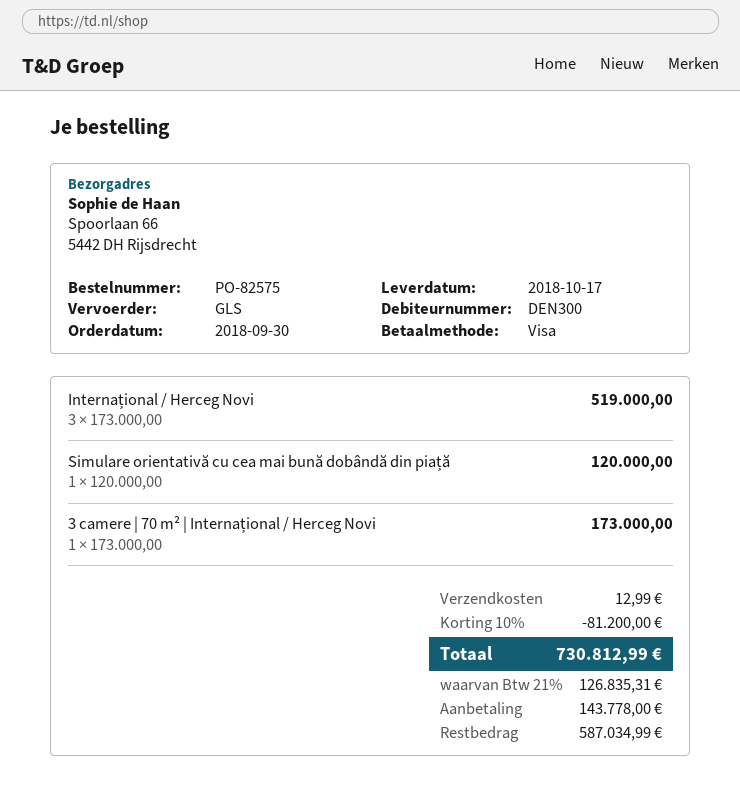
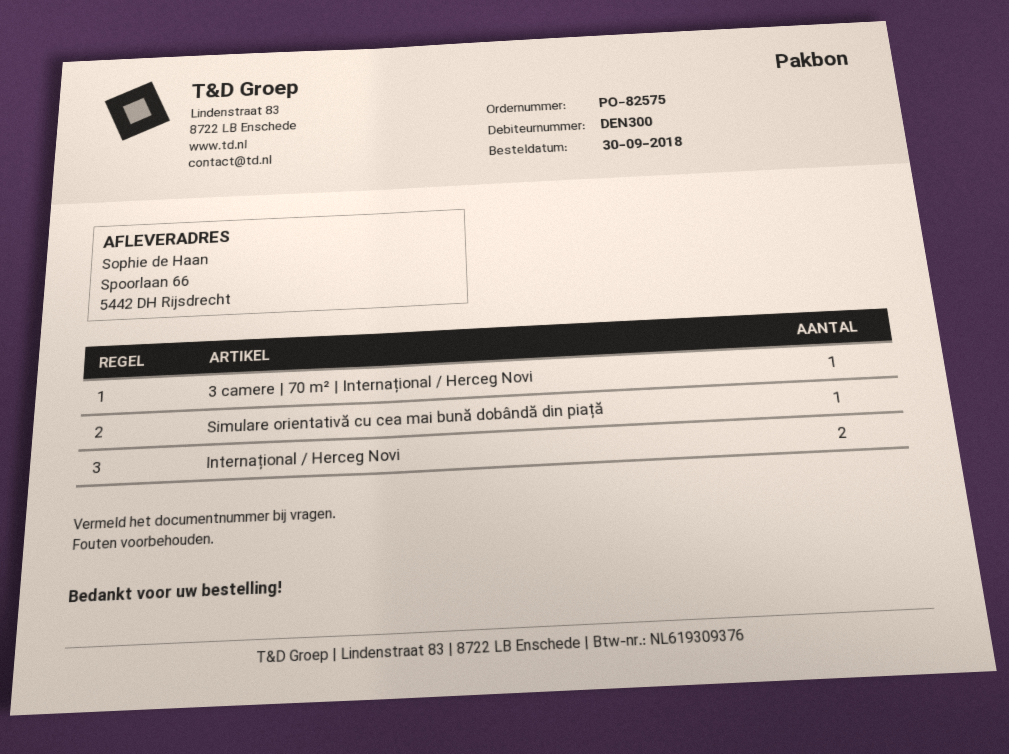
Internațional / Herceg Novi: 3 -> 2

